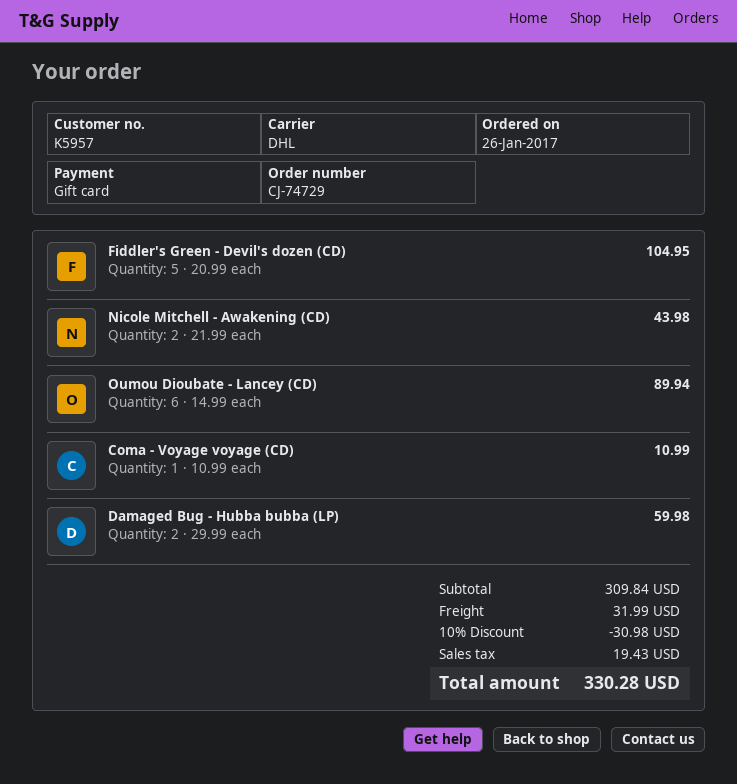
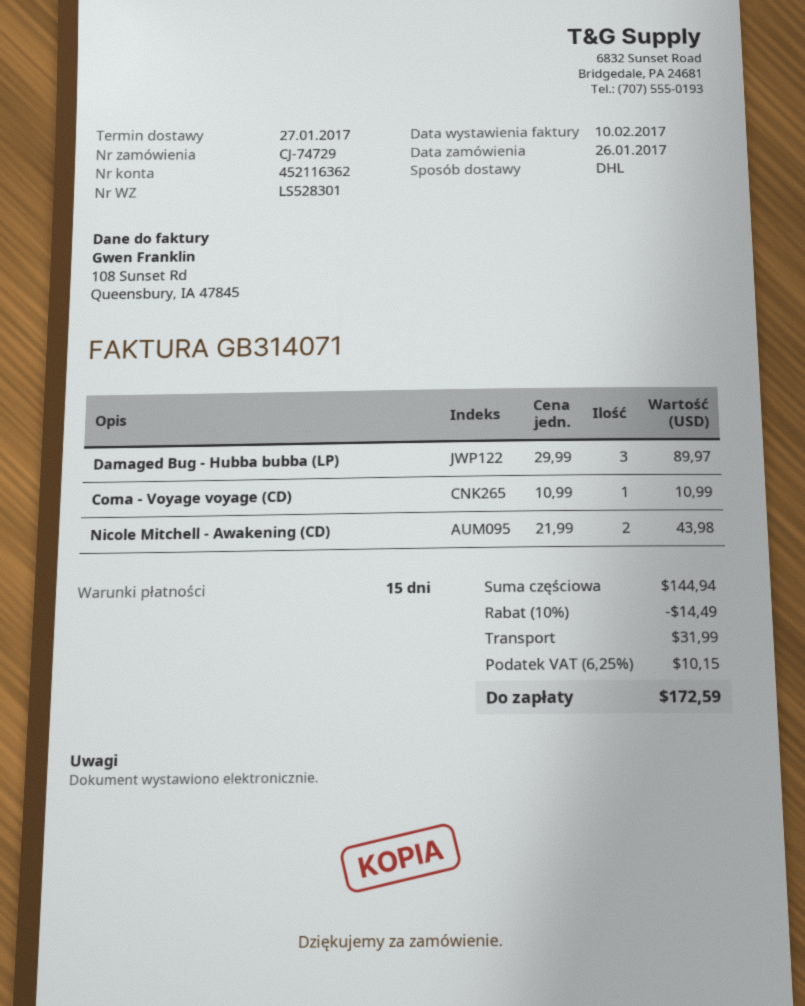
Fiddler's Green - Devil's dozen (CD): 5 x 20.99 = 104.95 -> none
Oumou Dioubate - Lancey (CD): 6 x 14.99 = 89.94 -> none
Damaged Bug - Hubba bubba (LP): 2 x 29.99 = 59.98 -> 3 x 29.99 = 89.97
subtotal: 309.84 -> 144.94
discount: 10% = 30.98 -> 10% = 14.49
tax: 19.43 -> 10.15
total: 330.28 -> 172.59

